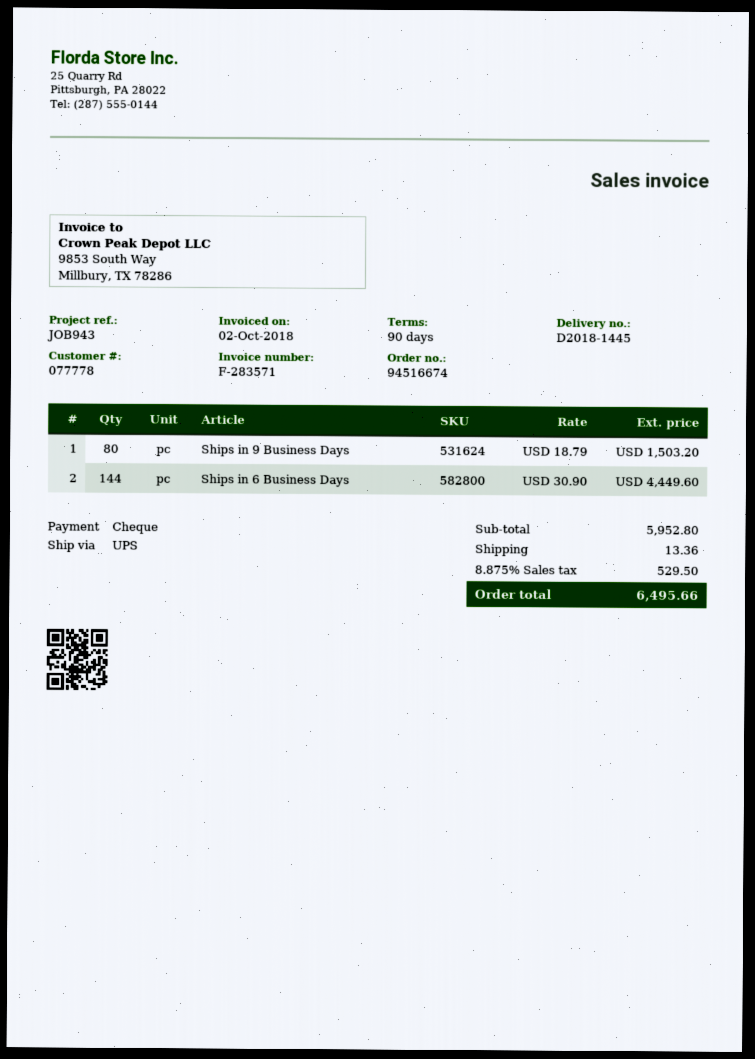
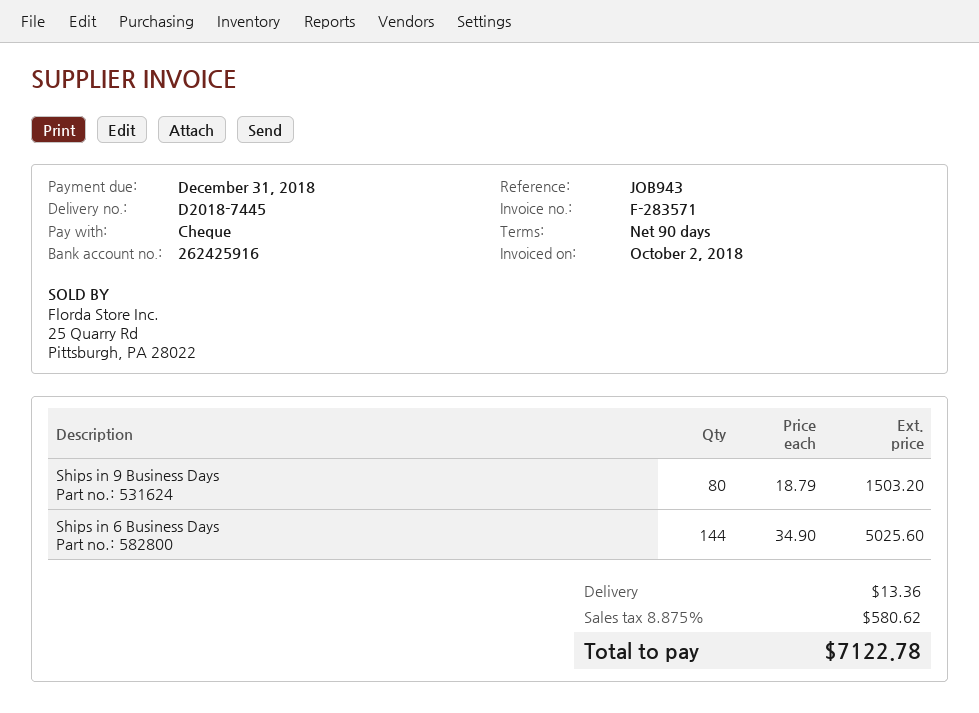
delivery note number: D2018-1445 -> D2018-7445
Ships in 6 Business Days: 144 x 30.90 = 4449.60 -> 144 x 34.90 = 5025.60
tax: 8.875% = 529.50 -> 8.875% = 580.62
total: 6495.66 -> 7122.78

